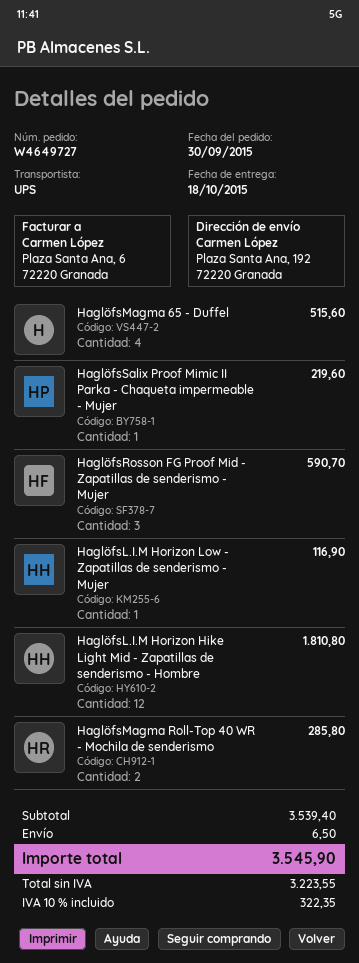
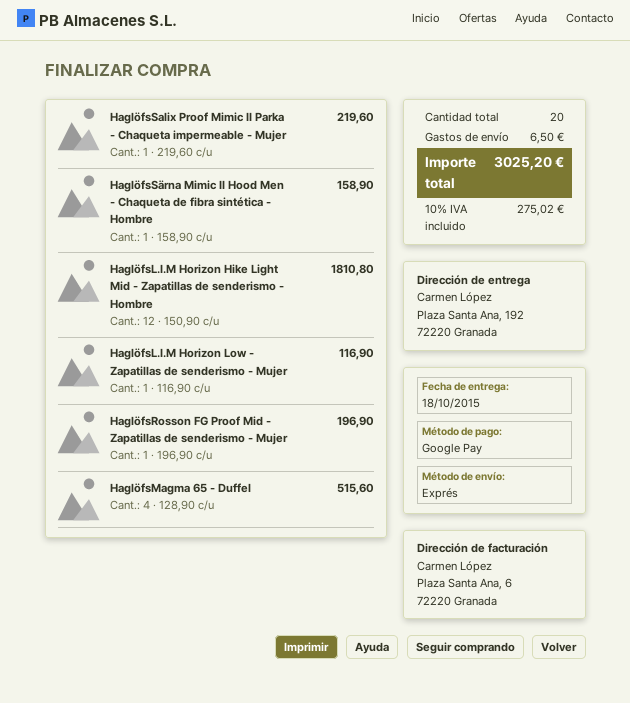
shipping method: UPS -> express
HaglöfsRosson FG Proof Mid - Zapatillas de senderismo - Mujer: 3 for 590.70 -> 1 for 196.90
HaglöfsMagma Roll-Top 40 WR - Mochila de senderismo: 2 for 285.80 -> none
HaglöfsSärna Mimic II Hood Men - Chaqueta de fibra sintética - Hombre: none -> 1 for 158.90
tax: 10% = 322.35 -> 10% = 275.02
total: 3545.90 -> 3025.20

